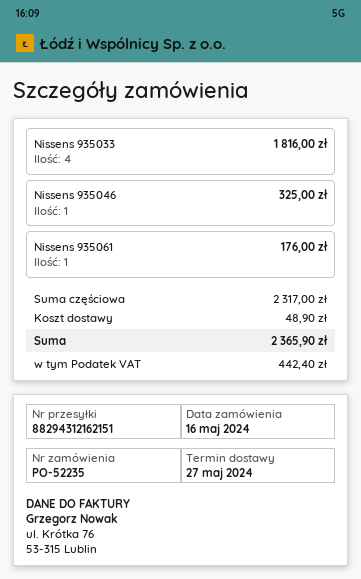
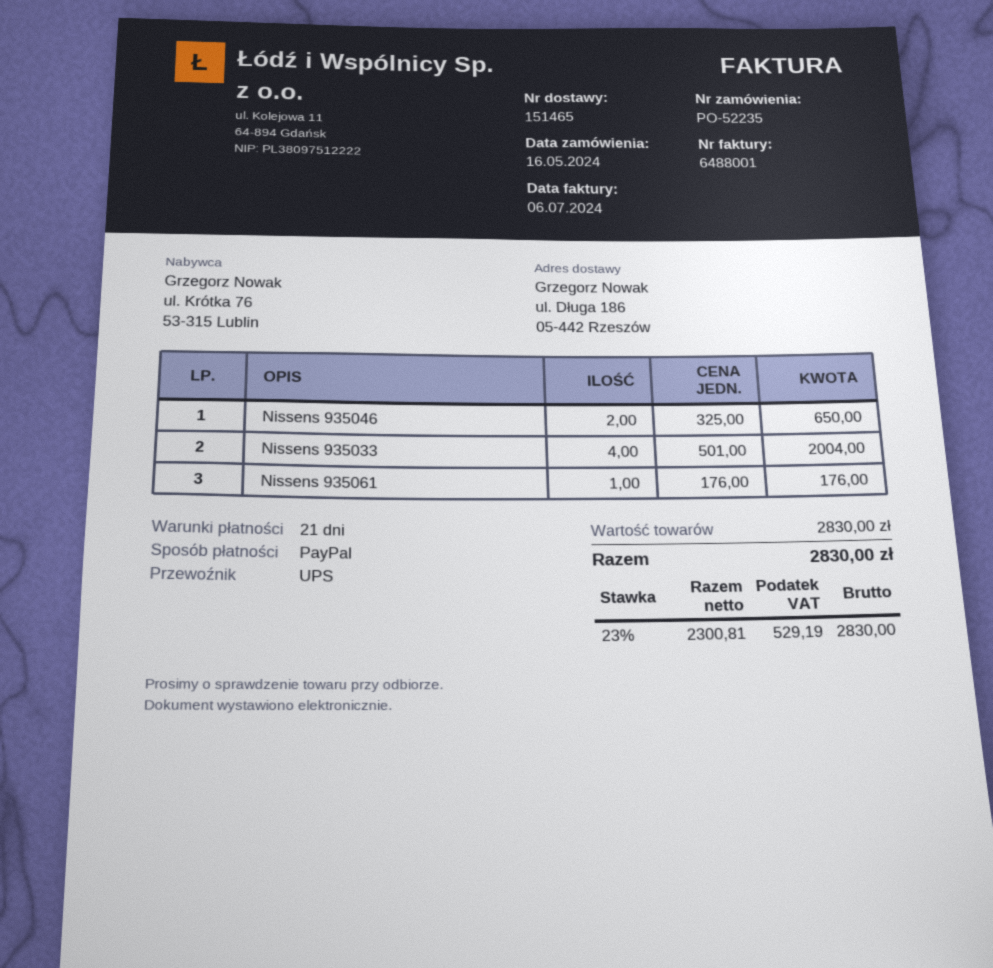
Nissens 935033: 4 for 1816.00 -> 4 for 2004.00
Nissens 935046: 1 for 325.00 -> 2 for 650.00
subtotal: 2317.00 -> 2830.00
shipping: 48.90 -> none
tax: 442.40 -> 529.19
total: 2365.90 -> 2830.00

